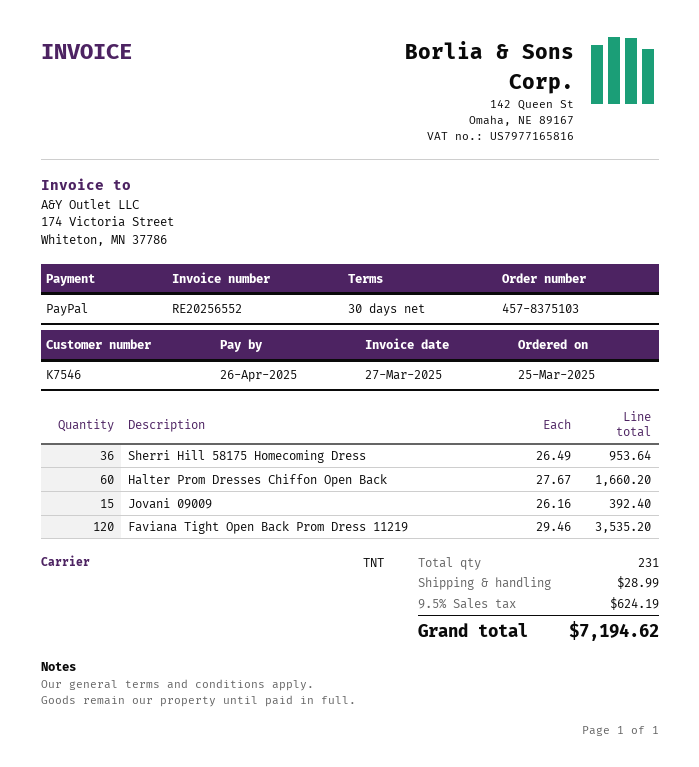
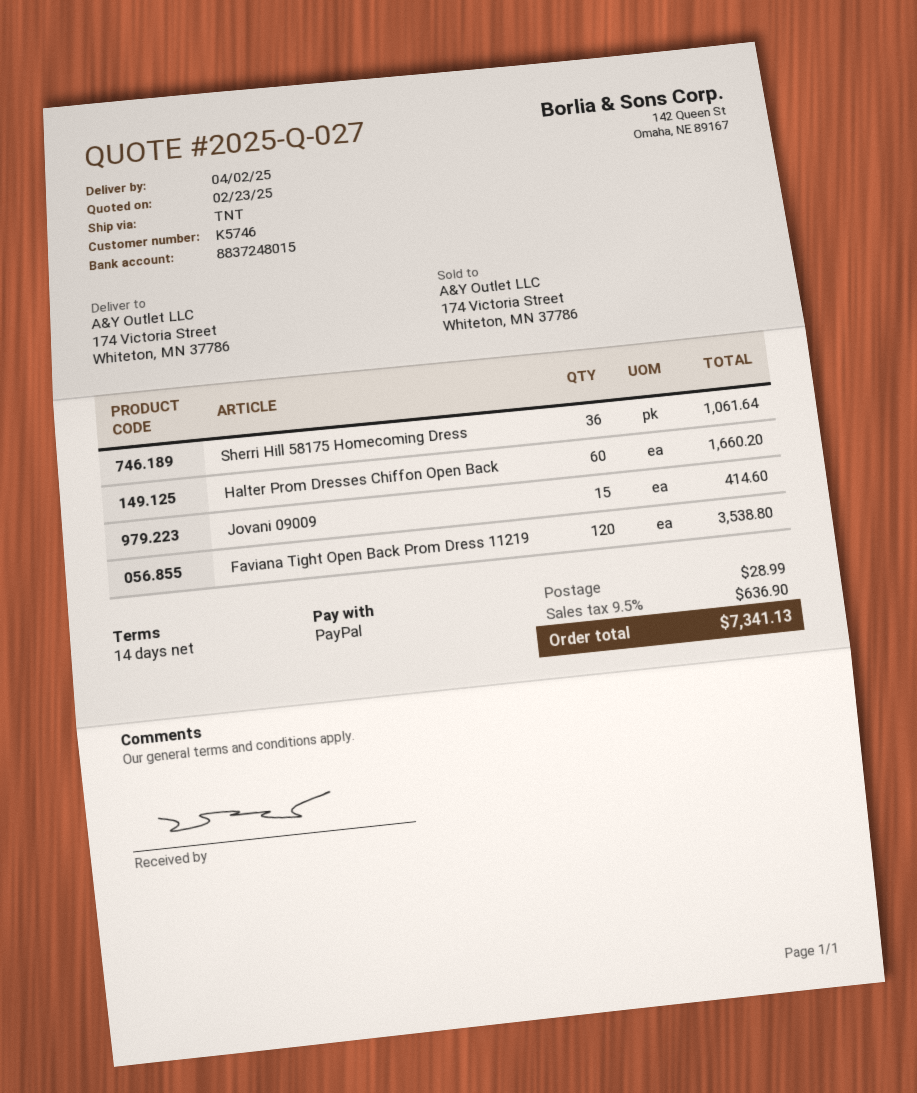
payment terms: 30 days -> 14 days
customer number: K7546 -> K5746
Sherri Hill 58175 Homecoming Dress: 36 for 953.64 -> 36 for 1061.64
Jovani 09009: 15 for 392.40 -> 15 for 414.60
Faviana Tight Open Back Prom Dress 11219: 120 for 3535.20 -> 120 for 3538.80
tax: 9.5% = 624.19 -> 9.5% = 636.90
total: 7194.62 -> 7341.13

